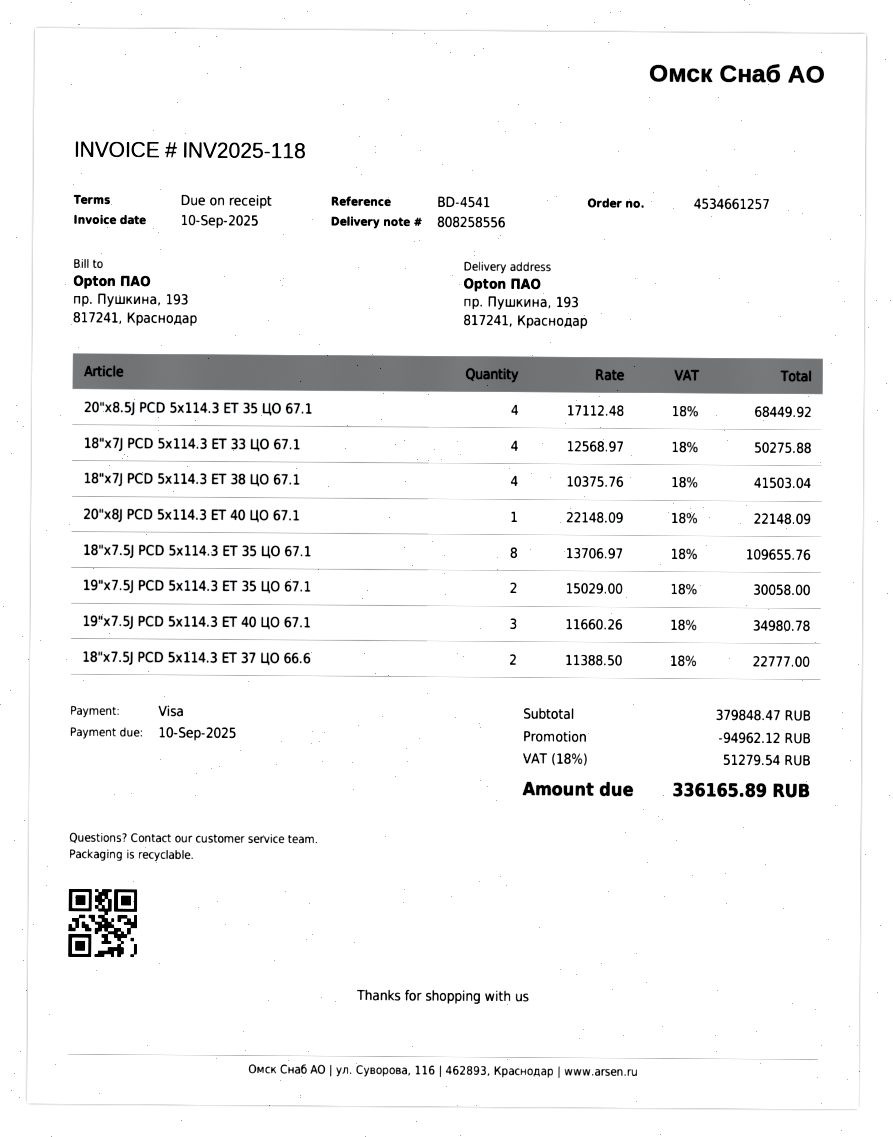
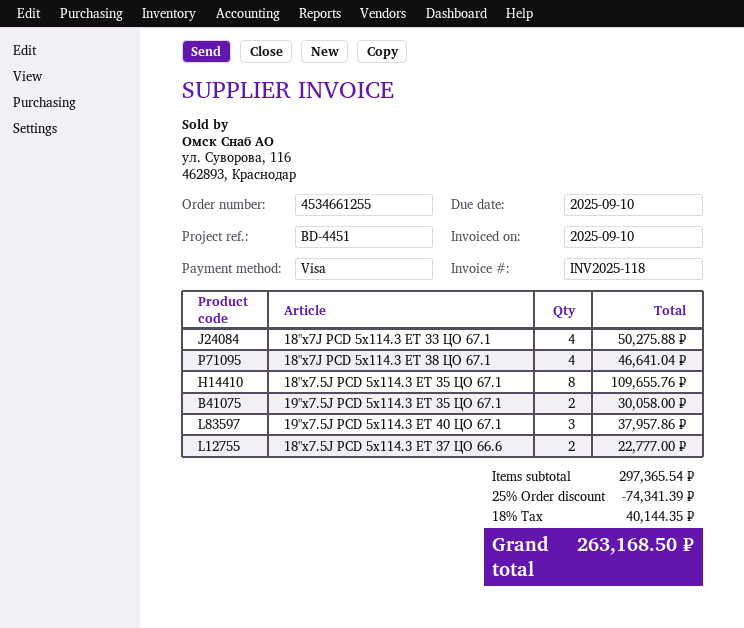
order number: 4534661257 -> 4534661255
reference: BD-4541 -> BD-4451
20"x8.5J PCD 5x114.3 ЕТ 35 ЦО 67.1: 4 for 68449.92 -> none
18"x7J PCD 5x114.3 ЕТ 38 ЦО 67.1: 4 for 41503.04 -> 4 for 46641.04
20"x8J PCD 5x114.3 ЕТ 40 ЦО 67.1: 1 for 22148.09 -> none
19"x7.5J PCD 5x114.3 ЕТ 40 ЦО 67.1: 3 for 34980.78 -> 3 for 37957.86
subtotal: 379848.47 -> 297365.54
discount: 94962.12 -> 74341.39
tax: 18% = 51279.54 -> 18% = 40144.35
total: 336165.89 -> 263168.50

